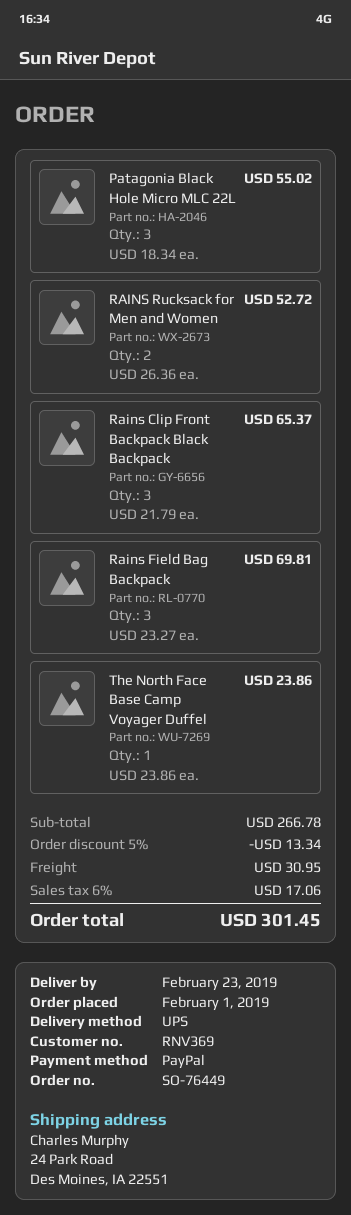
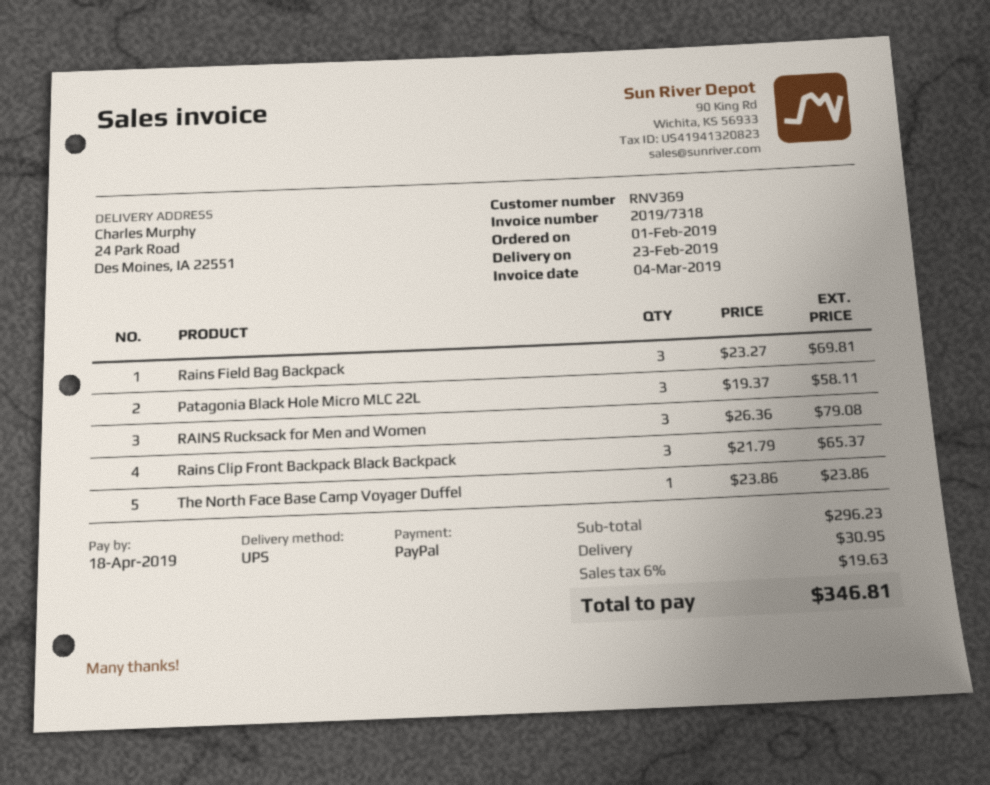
Patagonia Black Hole Micro MLC 22L: 3 x 18.34 = 55.02 -> 3 x 19.37 = 58.11
RAINS Rucksack for Men and Women: 2 x 26.36 = 52.72 -> 3 x 26.36 = 79.08
subtotal: 266.78 -> 296.23
discount: 5% = 13.34 -> none
tax: 6% = 17.06 -> 6% = 19.63
total: 301.45 -> 346.81

